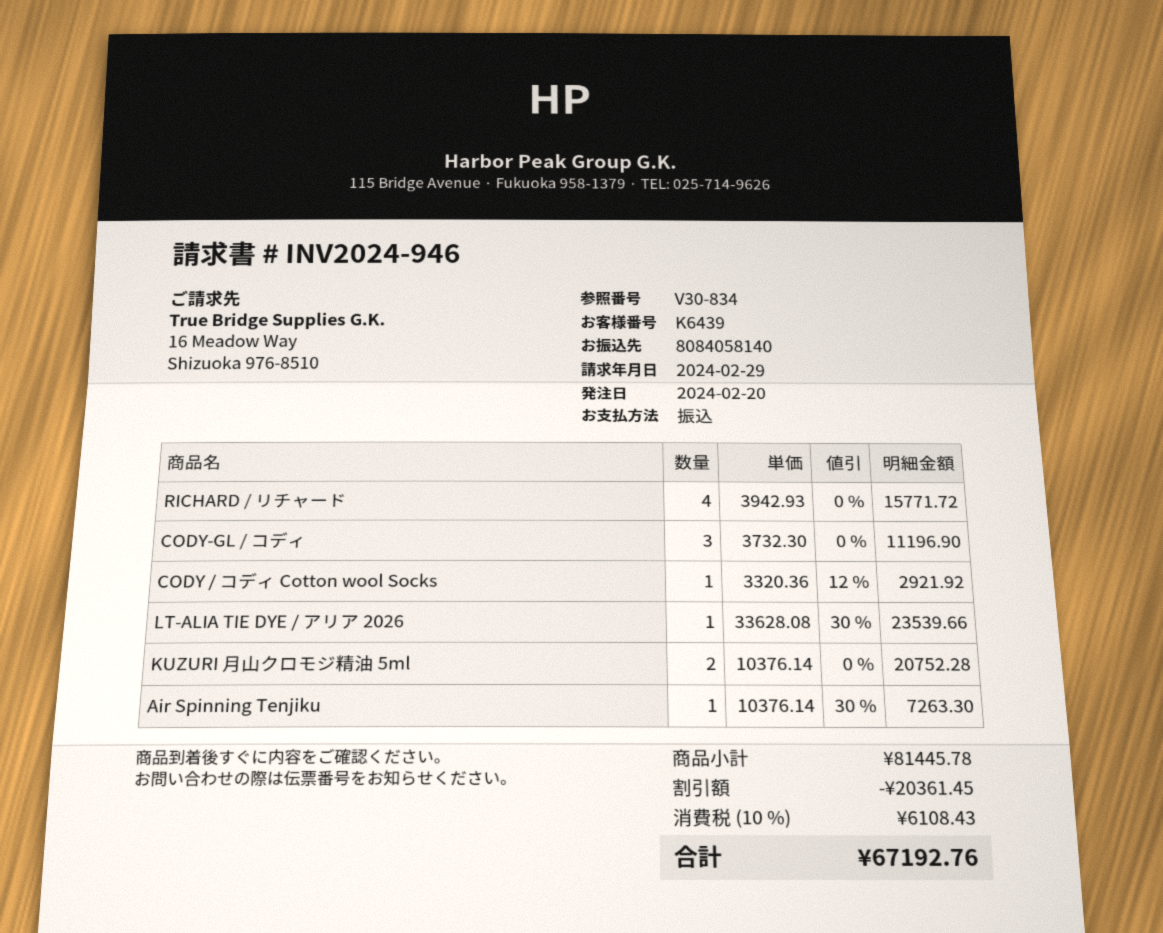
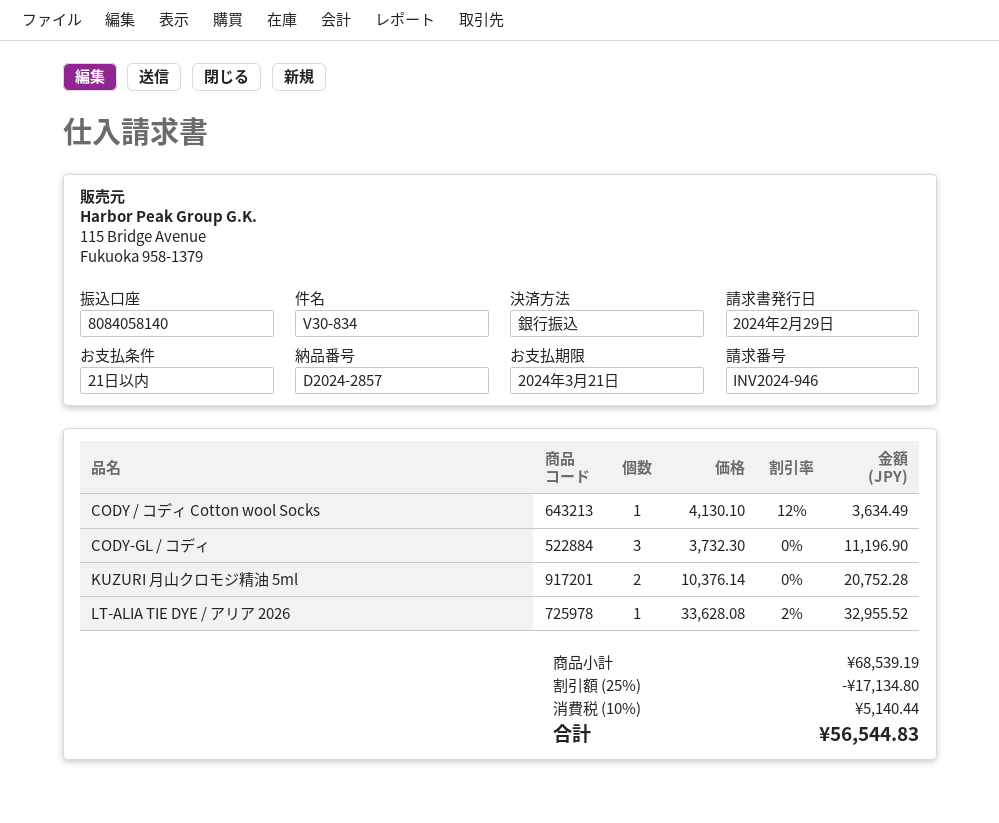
RICHARD / リチャード: 4 x 3942.93 = 15771.72 -> none
CODY / コディ Cotton wool Socks: 1 x 3320.36 - 12% = 2921.92 -> 1 x 4130.10 - 12% = 3634.49
LT-ALIA TIE DYE / アリア 2026: 1 x 33628.08 - 30% = 23539.66 -> 1 x 33628.08 - 2% = 32955.52
Air Spinning Tenjiku: 1 x 10376.14 - 30% = 7263.30 -> none
subtotal: 81445.78 -> 68539.19
discount: 20361.45 -> 17134.80
tax: 10% = 6108.43 -> 10% = 5140.44
total: 67192.76 -> 56544.83

